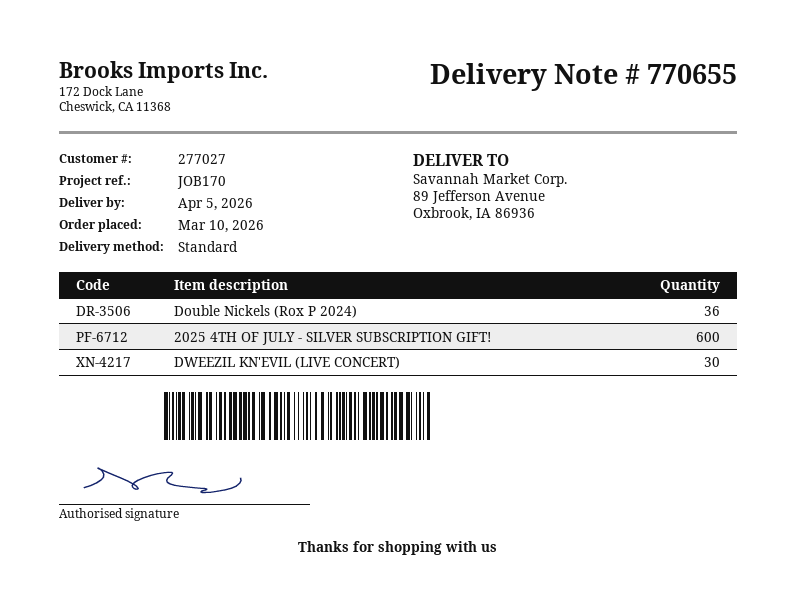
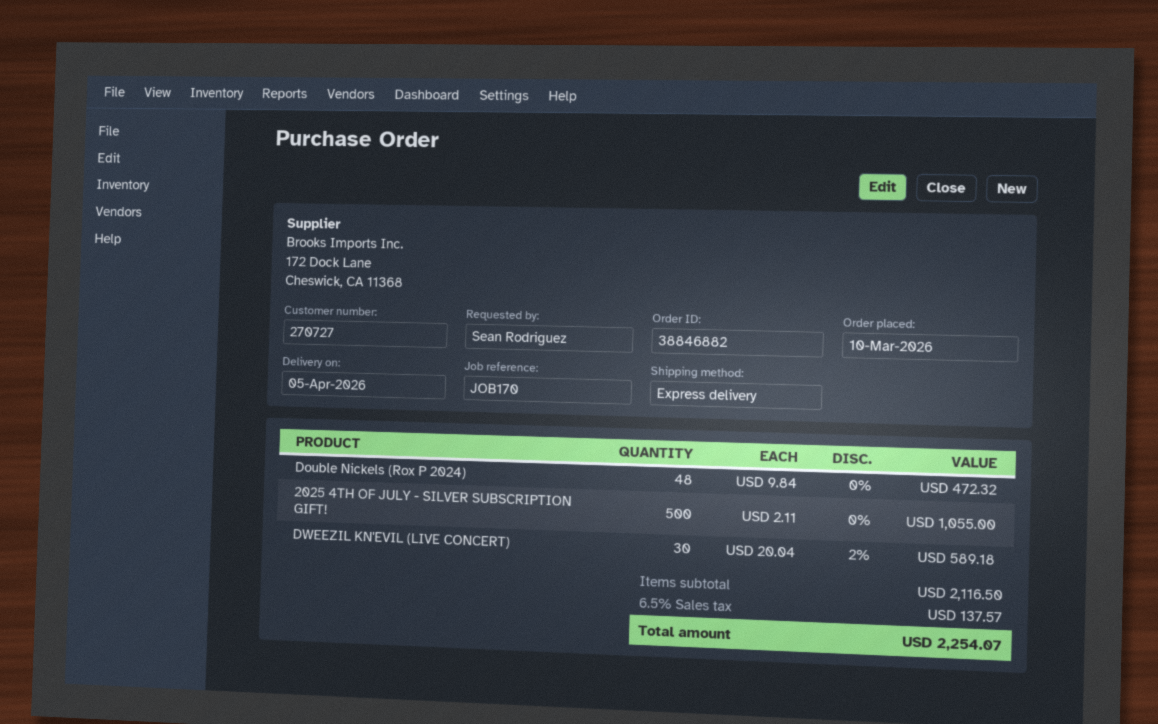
customer number: 277027 -> 270727
shipping method: standard -> express
Double Nickels (Rox P 2024): 36 -> 48
2025 4TH OF JULY - SILVER SUBSCRIPTION GIFT!: 600 -> 500

